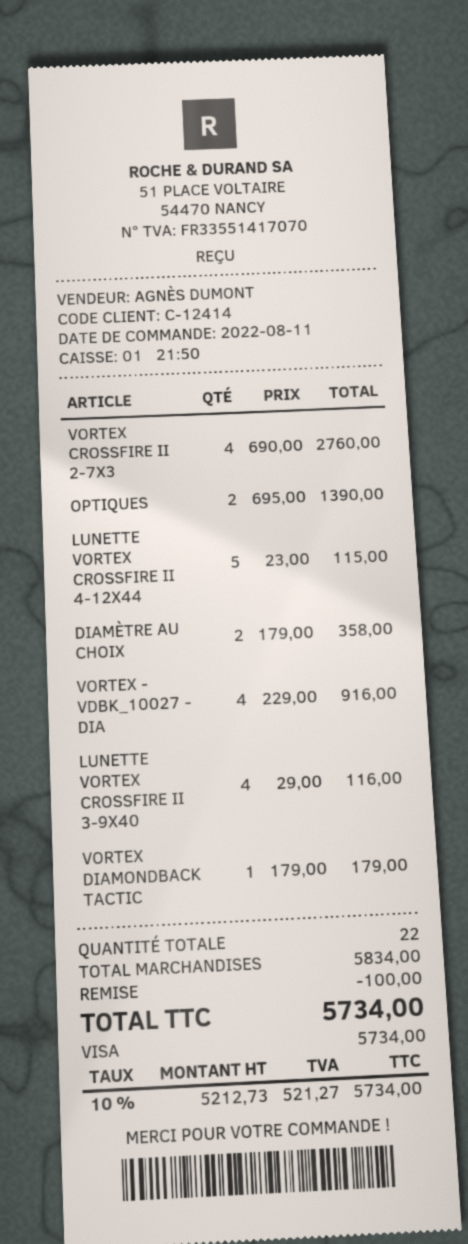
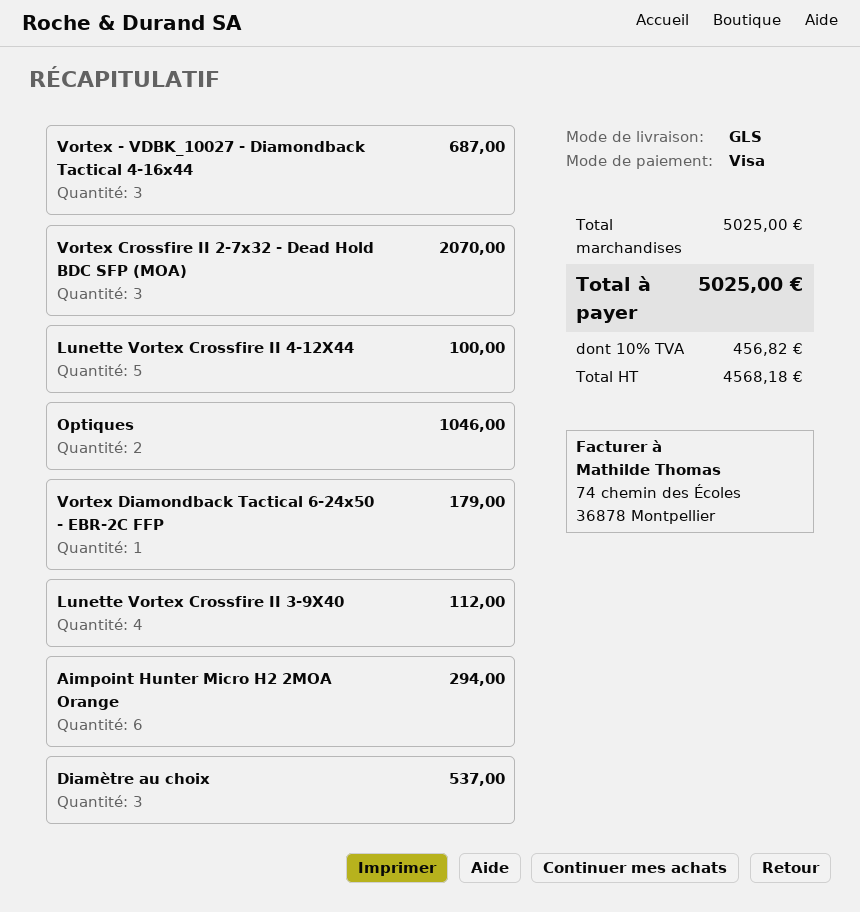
VORTEX CROSSFIRE II 2-7X3: 4 for 2760.00 -> 3 for 2070.00
OPTIQUES: 2 for 1390.00 -> 2 for 1046.00
LUNETTE VORTEX CROSSFIRE II 4-12X44: 5 for 115.00 -> 5 for 100.00
DIAMÈTRE AU CHOIX: 2 for 358.00 -> 3 for 537.00
VORTEX - VDBK_10027 - DIA: 4 for 916.00 -> 3 for 687.00
LUNETTE VORTEX CROSSFIRE II 3-9X40: 4 for 116.00 -> 4 for 112.00
Aimpoint Hunter Micro H2 2MOA Orange: none -> 6 for 294.00
subtotal: 5834.00 -> 5025.00
discount: 100.00 -> none
net: 5212.73 -> 4568.18
tax: 10% = 521.27 -> 10% = 456.82
total: 5734.00 -> 5025.00

